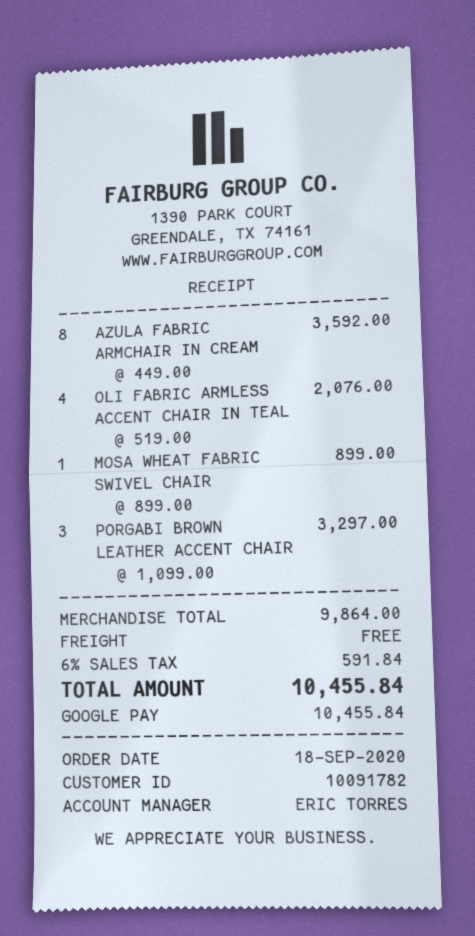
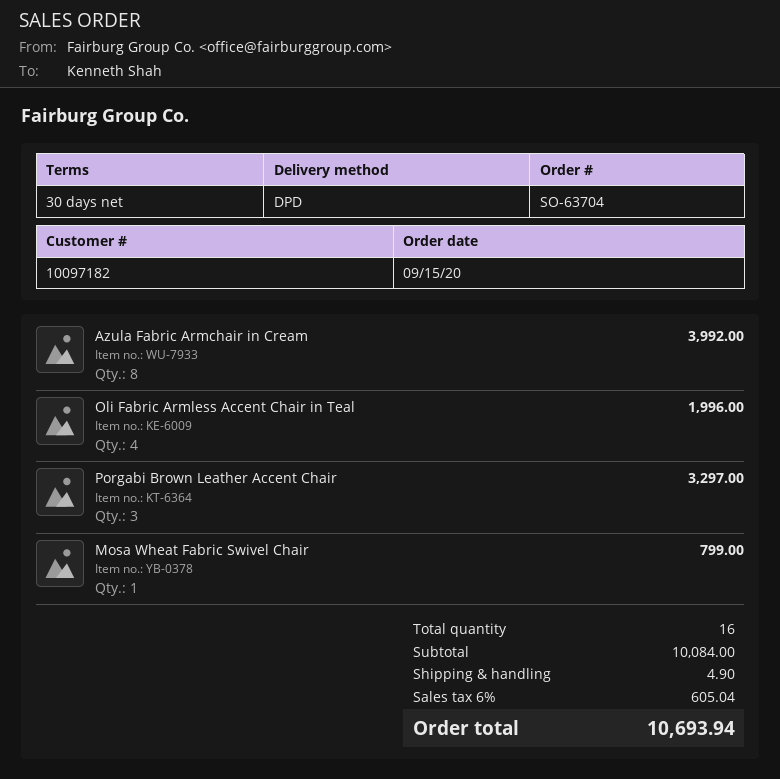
order date: 2020-09-18 -> 2020-09-15
customer number: 10091782 -> 10097182
AZULA FABRIC ARMCHAIR IN CREAM: 8 for 3592.00 -> 8 for 3992.00
OLI FABRIC ARMLESS ACCENT CHAIR IN TEAL: 4 for 2076.00 -> 4 for 1996.00
MOSA WHEAT FABRIC SWIVEL CHAIR: 1 for 899.00 -> 1 for 799.00
subtotal: 9864.00 -> 10084.00
shipping: 0.00 -> 4.90
tax: 6% = 591.84 -> 6% = 605.04
total: 10455.84 -> 10693.94

